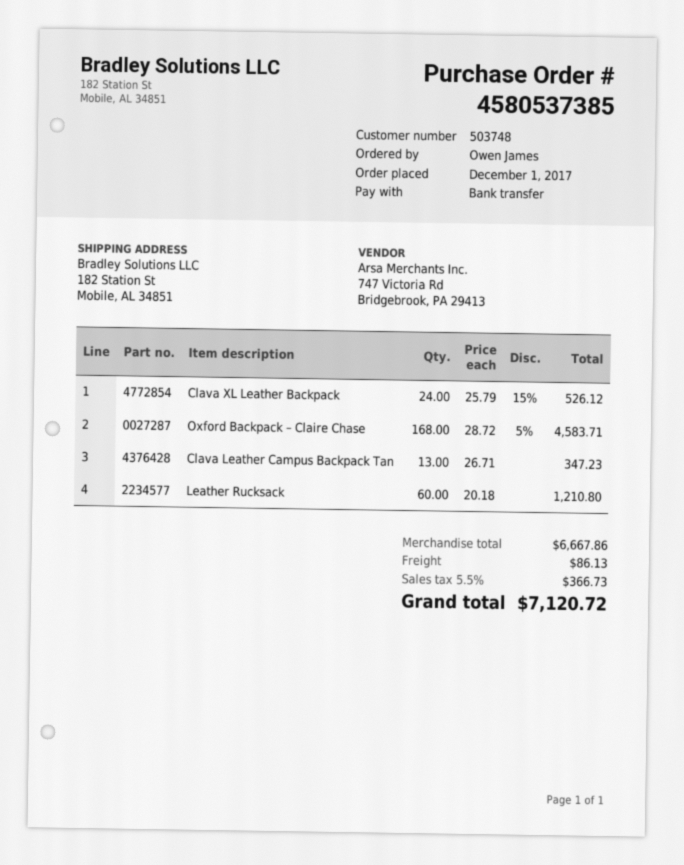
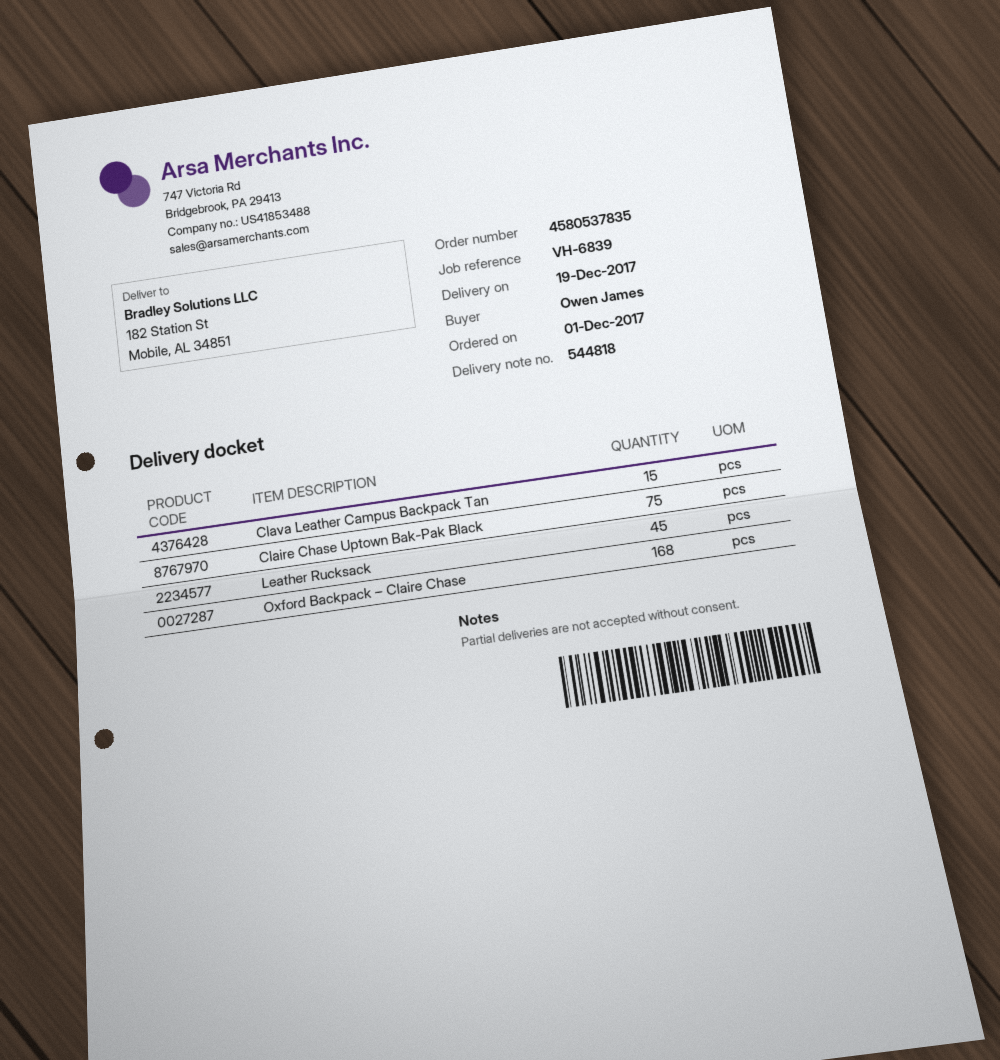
order number: 4580537385 -> 4580537835
Clava XL Leather Backpack: 24 -> none
Clava Leather Campus Backpack Tan: 13 -> 15
Leather Rucksack: 60 -> 45
Claire Chase Uptown Bak-Pak Black: none -> 75

